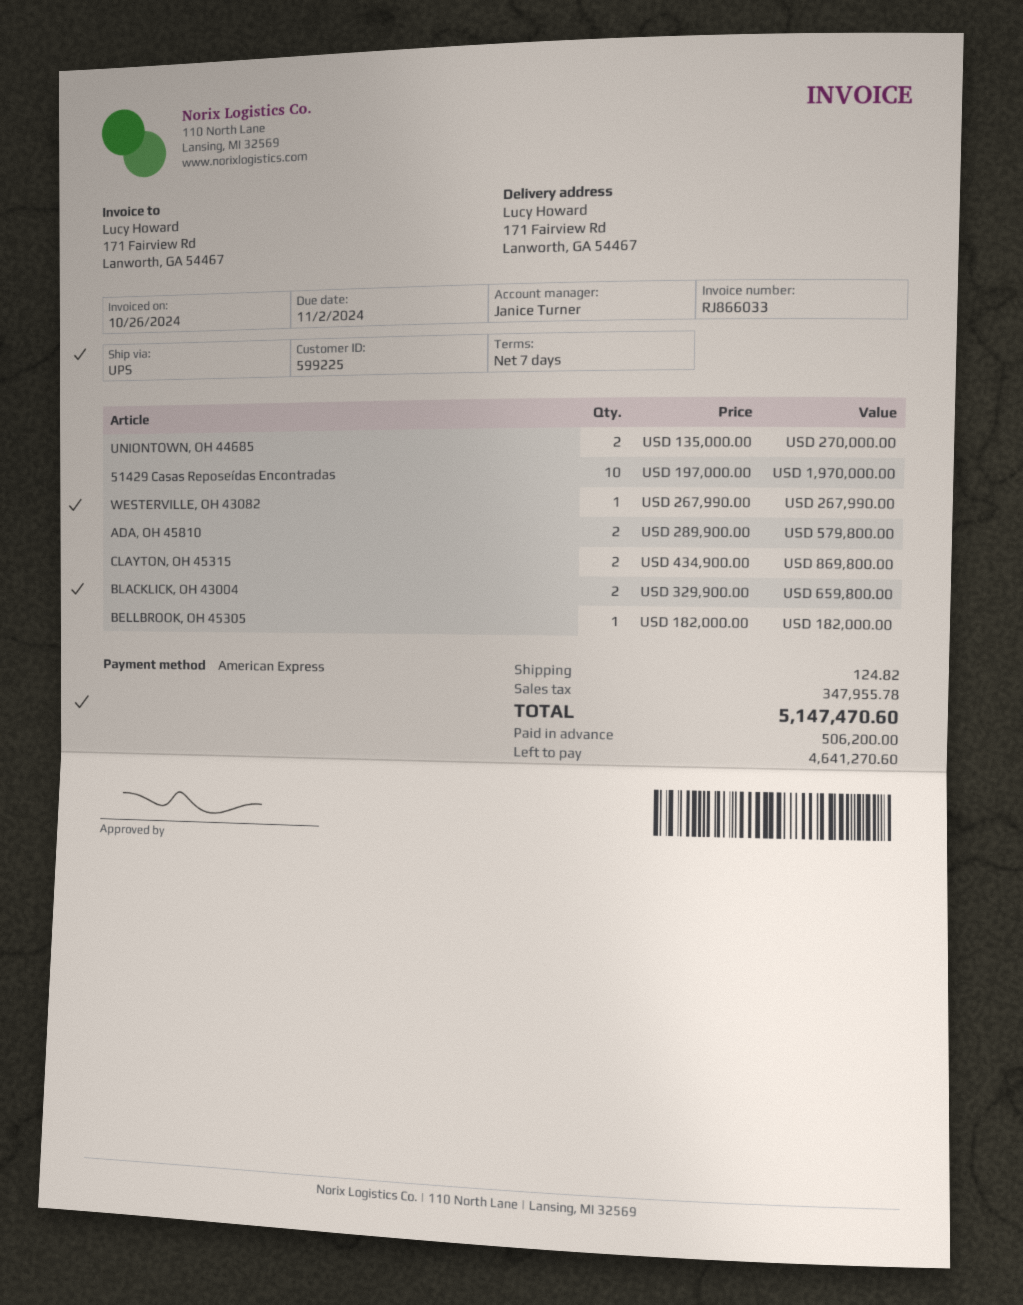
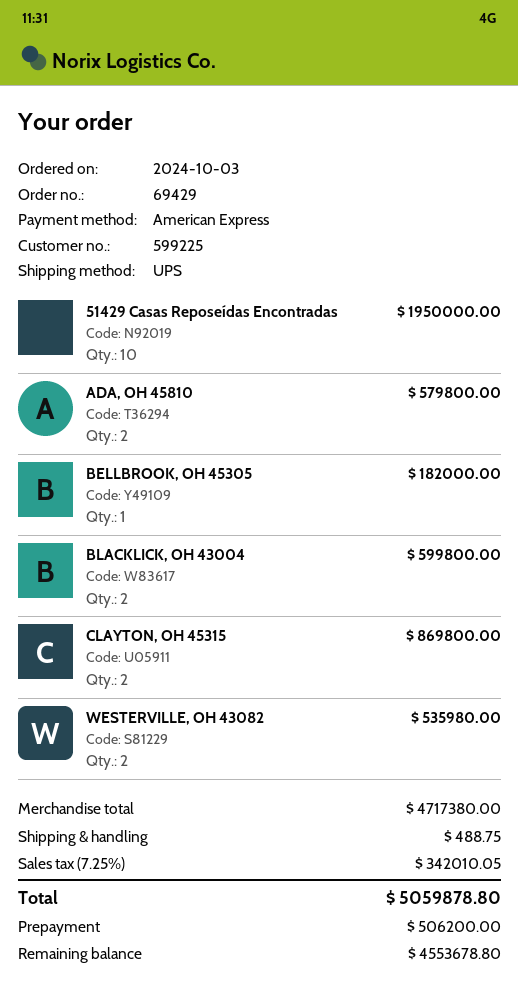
UNIONTOWN, OH 44685: 2 for 270000.00 -> none
51429 Casas Reposeídas Encontradas: 10 for 1970000.00 -> 10 for 1950000.00
WESTERVILLE, OH 43082: 1 for 267990.00 -> 2 for 535980.00
BLACKLICK, OH 43004: 2 for 659800.00 -> 2 for 599800.00
shipping: 124.82 -> 488.75
tax: 347955.78 -> 342010.05
total: 5147470.60 -> 5059878.80
balance: 4641270.60 -> 4553678.80

